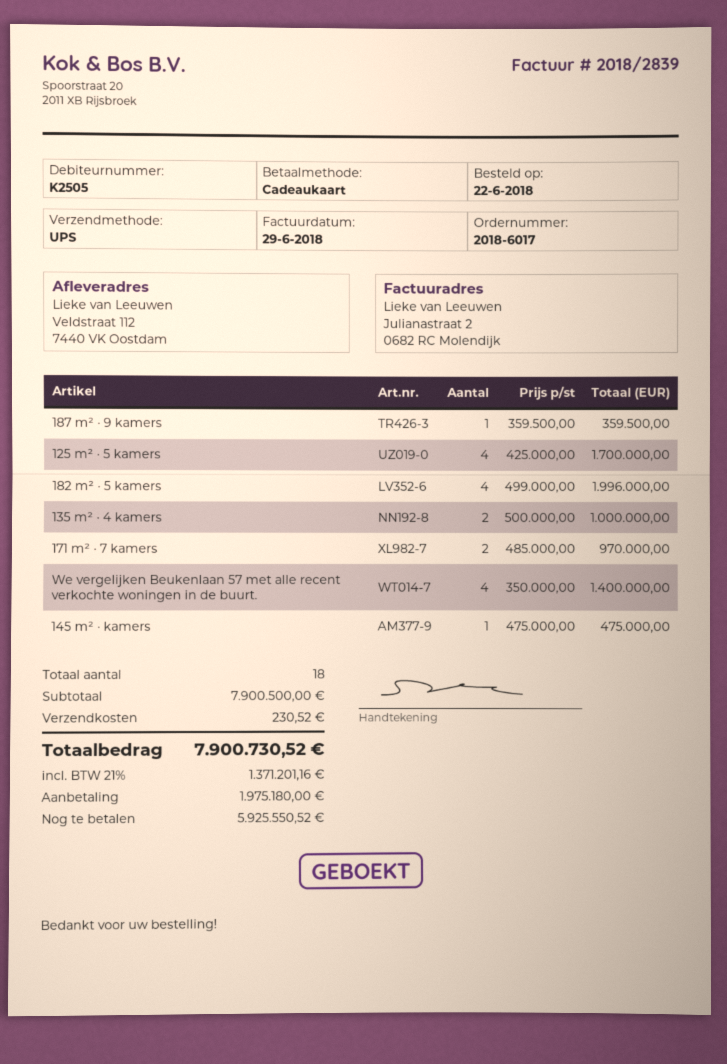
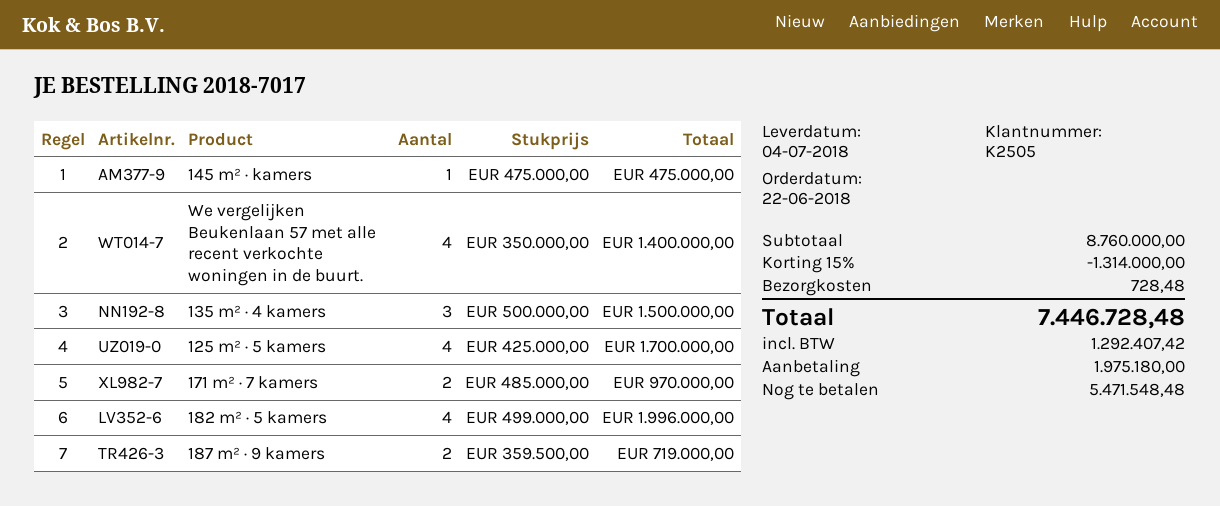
order number: 2018-6017 -> 2018-7017
187 m² · 9 kamers: 1 x 359500.00 = 359500.00 -> 2 x 359500.00 = 719000.00
135 m² · 4 kamers: 2 x 500000.00 = 1000000.00 -> 3 x 500000.00 = 1500000.00
subtotal: 7900500.00 -> 8760000.00
discount: none -> 15% = 1314000.00
shipping: 230.52 -> 728.48
tax: 1371201.16 -> 1292407.42
total: 7900730.52 -> 7446728.48
balance: 5925550.52 -> 5471548.48

